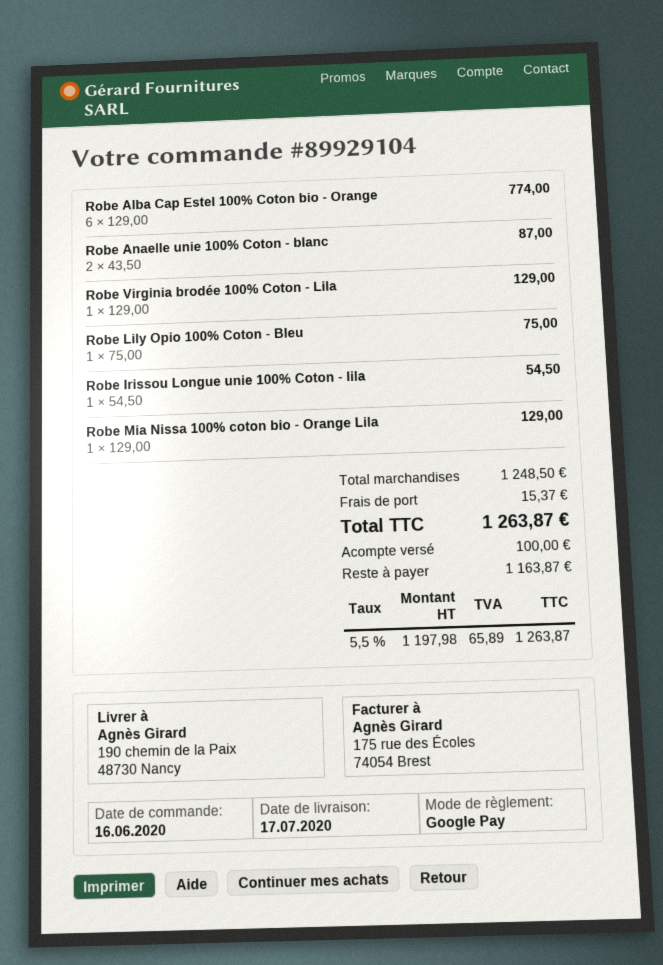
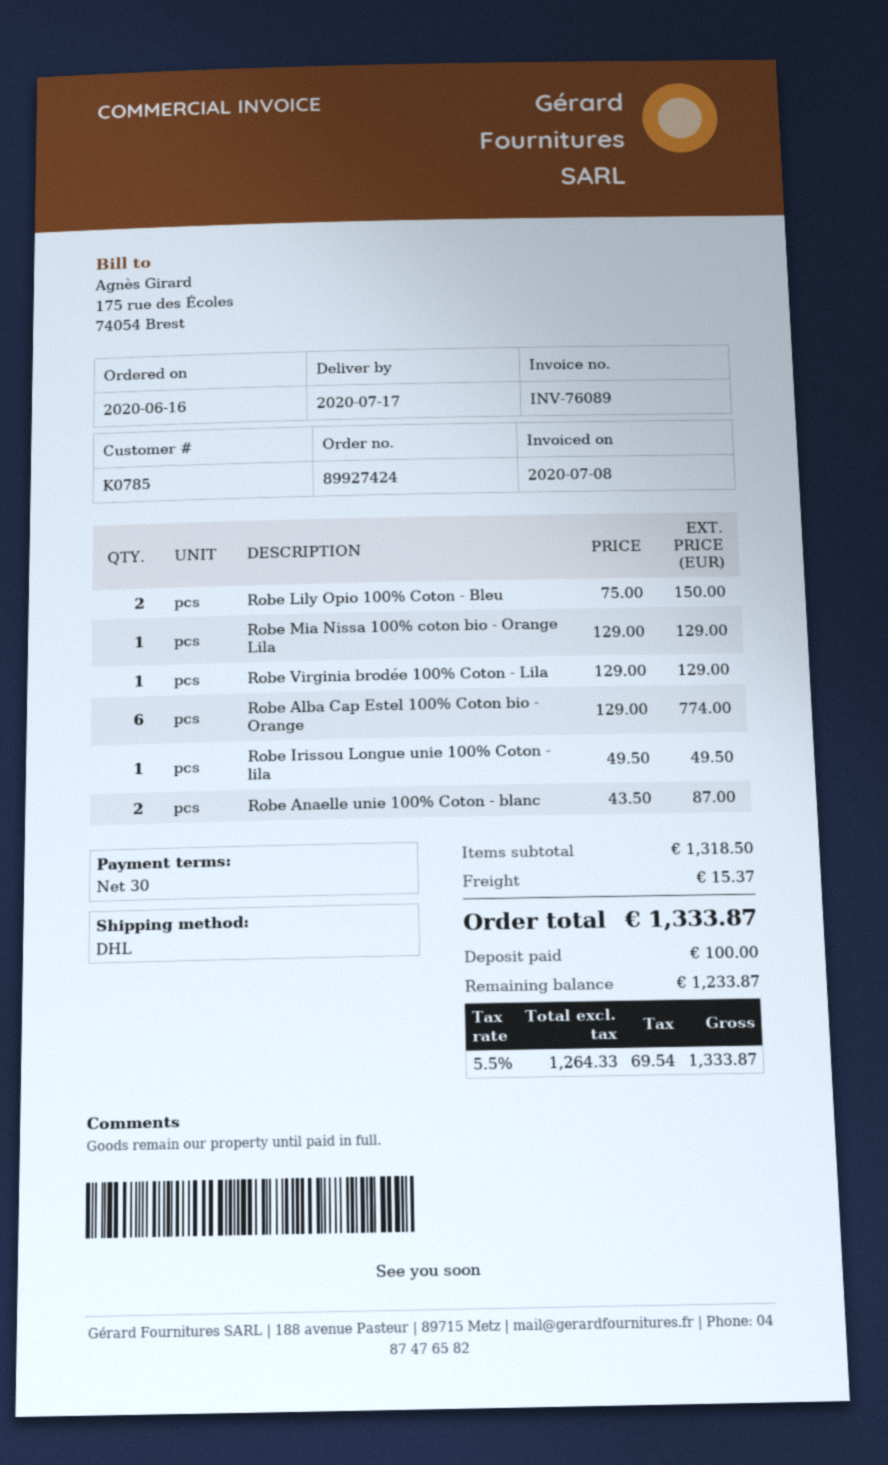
order number: 89929104 -> 89927424
Robe Lily Opio 100% Coton - Bleu: 1 x 75.00 = 75.00 -> 2 x 75.00 = 150.00
Robe Irissou Longue unie 100% Coton - lila: 1 x 54.50 = 54.50 -> 1 x 49.50 = 49.50
subtotal: 1248.50 -> 1318.50
net: 1197.98 -> 1264.33
tax: 5.5% = 65.89 -> 5.5% = 69.54
total: 1263.87 -> 1333.87
balance: 1163.87 -> 1233.87

